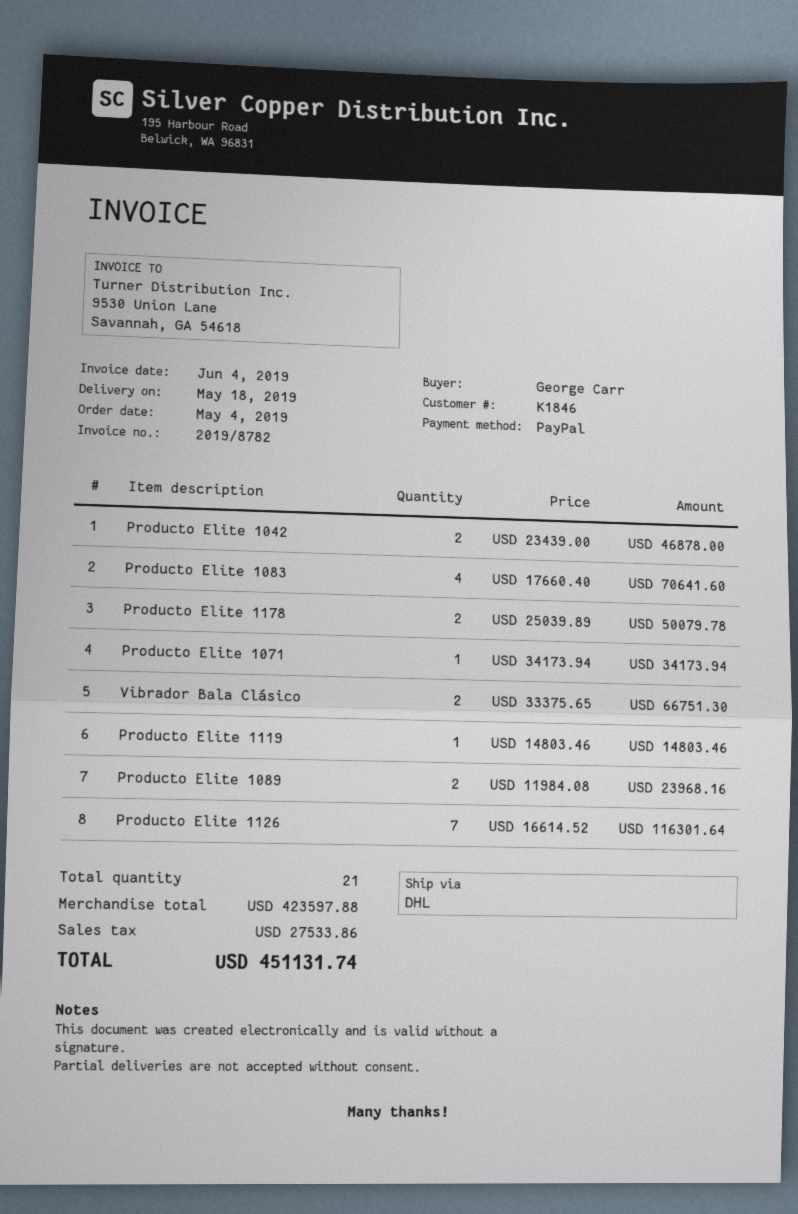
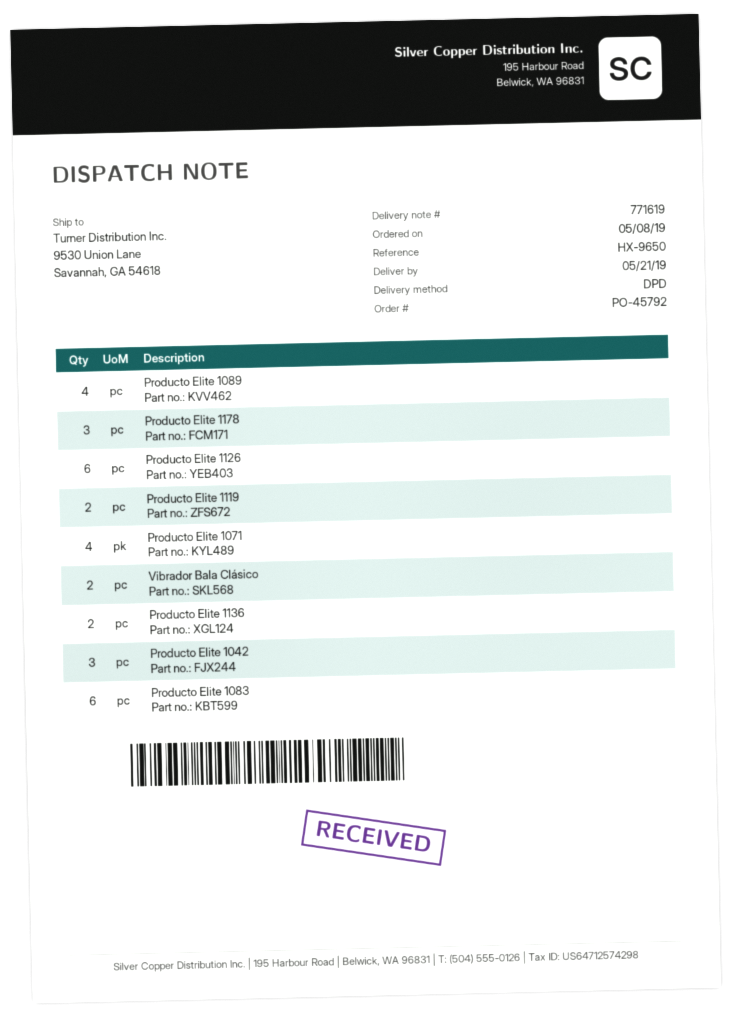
order date: 2019-05-04 -> 2019-05-08
delivery date: 2019-05-18 -> 2019-05-21
shipping method: DHL -> DPD
Producto Elite 1042: 2 -> 3
Producto Elite 1083: 4 -> 6
Producto Elite 1178: 2 -> 3
Producto Elite 1071: 1 -> 4
Producto Elite 1119: 1 -> 2
Producto Elite 1089: 2 -> 4
Producto Elite 1126: 7 -> 6
Producto Elite 1136: none -> 2

